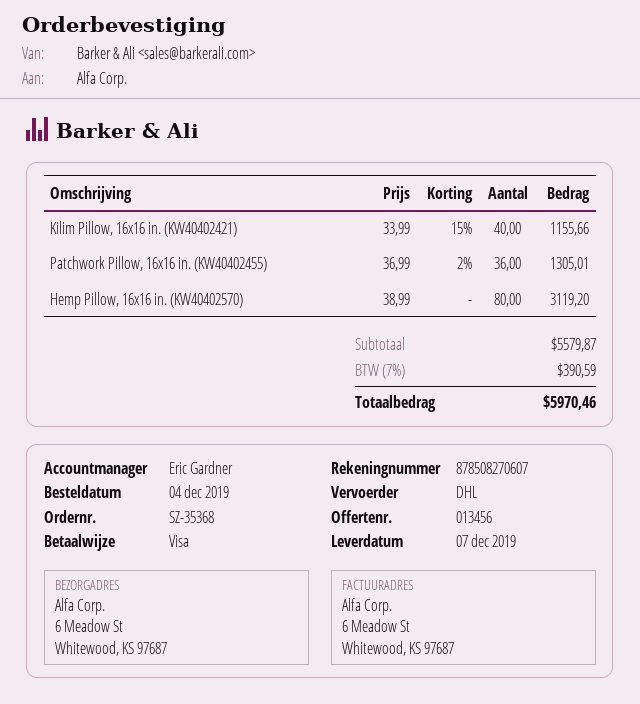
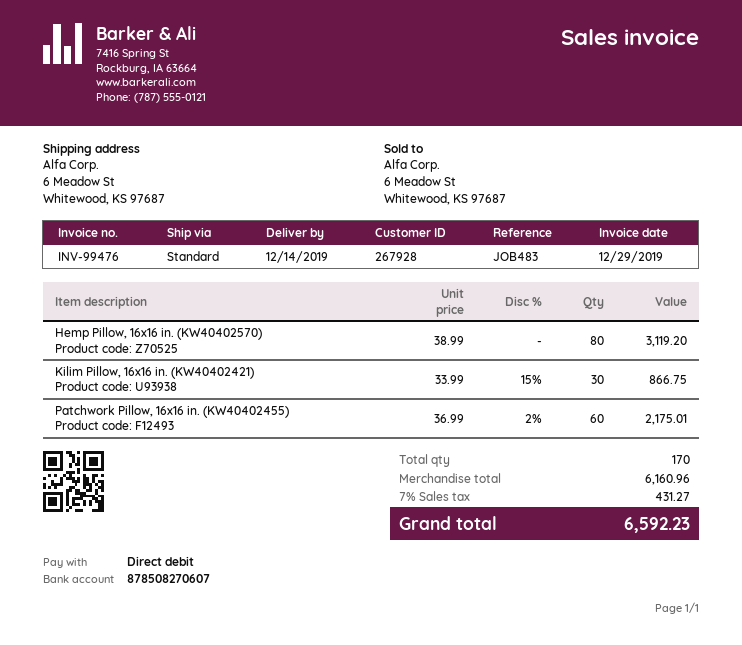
delivery date: 2019-12-07 -> 2019-12-14
payment method: Visa -> direct debit
shipping method: DHL -> standard
Kilim Pillow, 16x16 in. (KW40402421): 40 x 33.99 - 15% = 1155.66 -> 30 x 33.99 - 15% = 866.75
Patchwork Pillow, 16x16 in. (KW40402455): 36 x 36.99 - 2% = 1305.01 -> 60 x 36.99 - 2% = 2175.01
subtotal: 5579.87 -> 6160.96
tax: 7% = 390.59 -> 7% = 431.27
total: 5970.46 -> 6592.23

